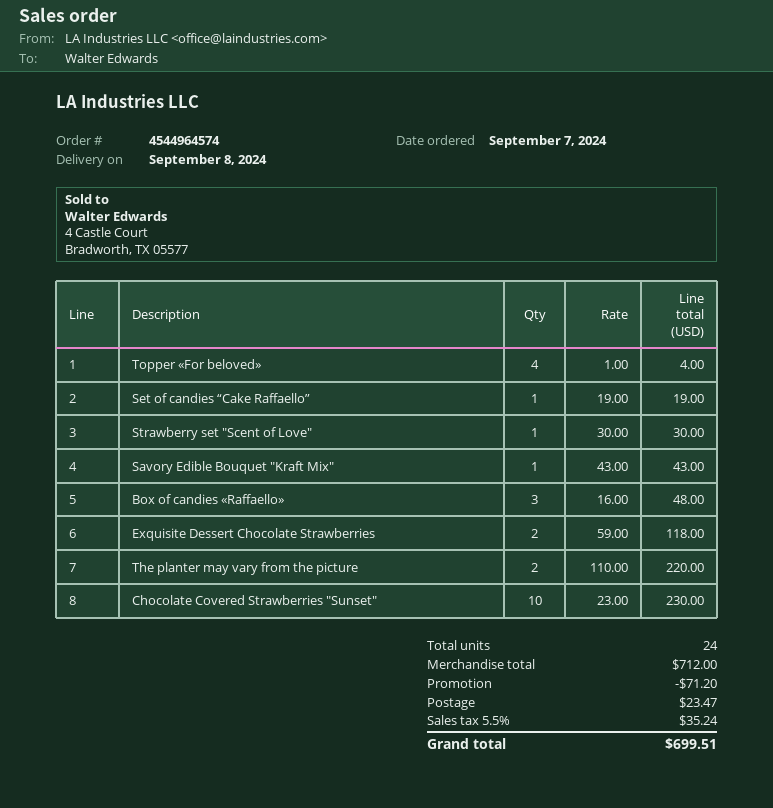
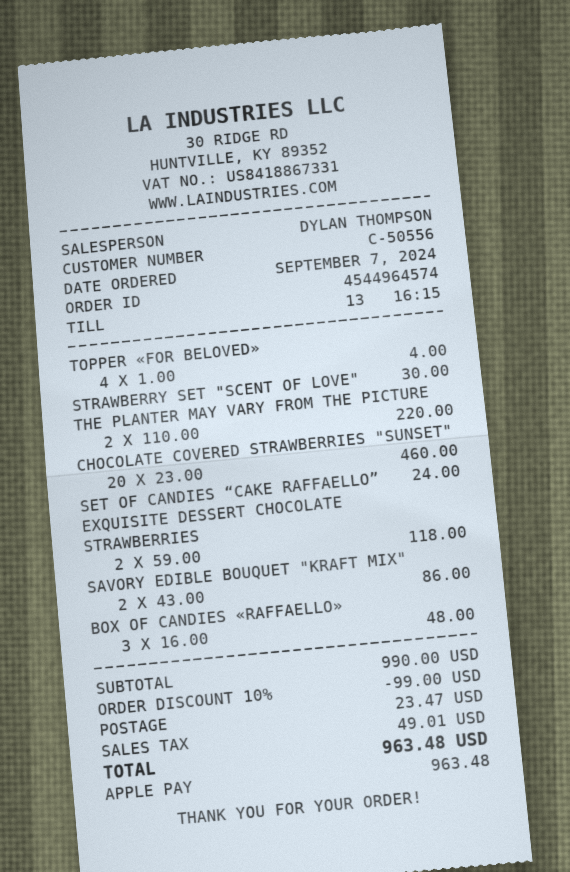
Set of candies “Cake Raffaello”: 1 x 19.00 = 19.00 -> 1 x 24.00 = 24.00
Savory Edible Bouquet "Kraft Mix": 1 x 43.00 = 43.00 -> 2 x 43.00 = 86.00
Chocolate Covered Strawberries "Sunset": 10 x 23.00 = 230.00 -> 20 x 23.00 = 460.00
subtotal: 712.00 -> 990.00
discount: 71.20 -> 99.00
tax: 35.24 -> 49.01
total: 699.51 -> 963.48

